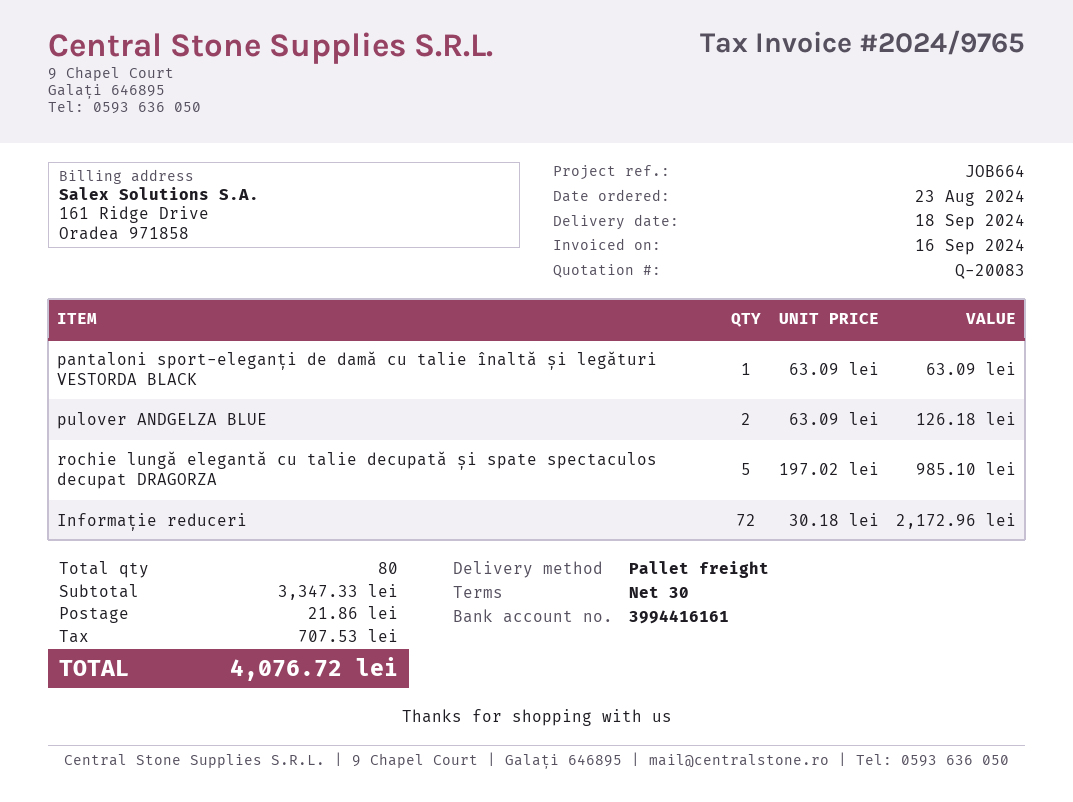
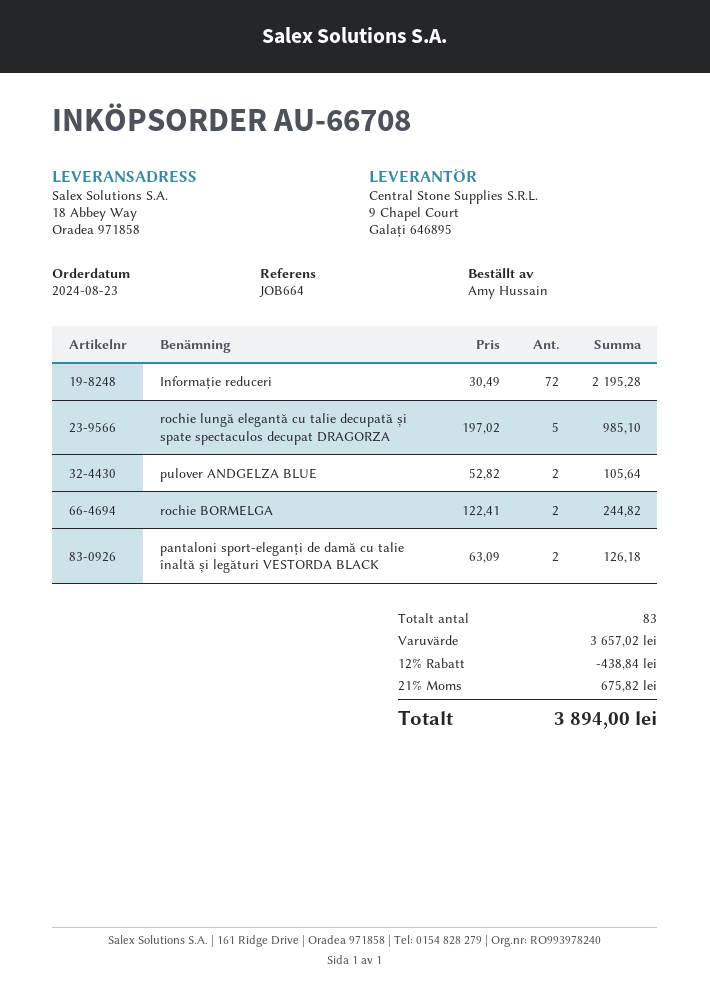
pantaloni sport-eleganți de damă cu talie înaltă și legături VESTORDA BLACK: 1 x 63.09 = 63.09 -> 2 x 63.09 = 126.18
pulover ANDGELZA BLUE: 2 x 63.09 = 126.18 -> 2 x 52.82 = 105.64
Informație reduceri: 72 x 30.18 = 2172.96 -> 72 x 30.49 = 2195.28
rochie BORMELGA: none -> 2 x 122.41 = 244.82
total quantity: 80 -> 83
subtotal: 3347.33 -> 3657.02
discount: none -> 12% = 438.84
shipping: 21.86 -> none
tax: 707.53 -> 675.82
total: 4076.72 -> 3894.00

